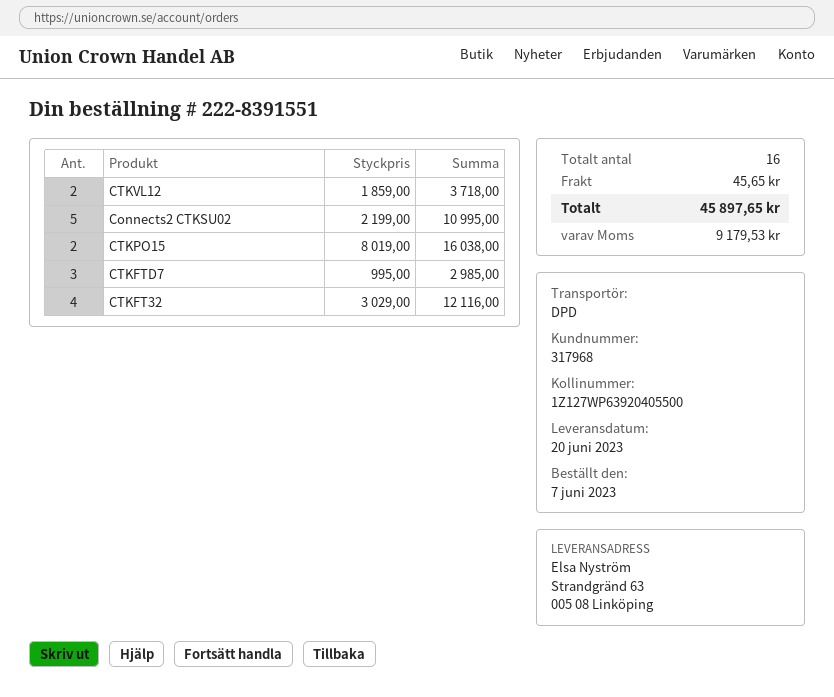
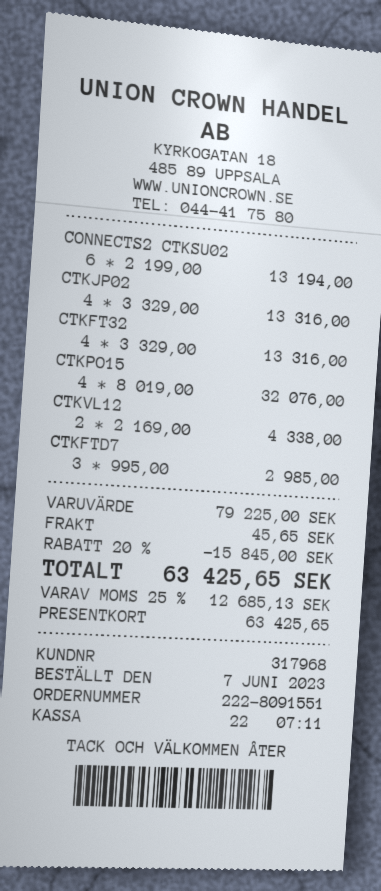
order number: 222-8391551 -> 222-8091551
CTKVL12: 2 x 1859.00 = 3718.00 -> 2 x 2169.00 = 4338.00
Connects2 CTKSU02: 5 x 2199.00 = 10995.00 -> 6 x 2199.00 = 13194.00
CTKPO15: 2 x 8019.00 = 16038.00 -> 4 x 8019.00 = 32076.00
CTKFT32: 4 x 3029.00 = 12116.00 -> 4 x 3329.00 = 13316.00
CTKJP02: none -> 4 x 3329.00 = 13316.00
discount: none -> 20% = 15845.00
tax: 9179.53 -> 12685.13
total: 45897.65 -> 63425.65

